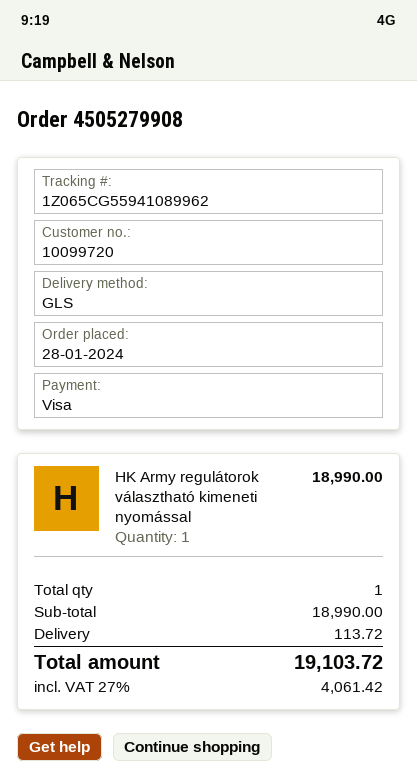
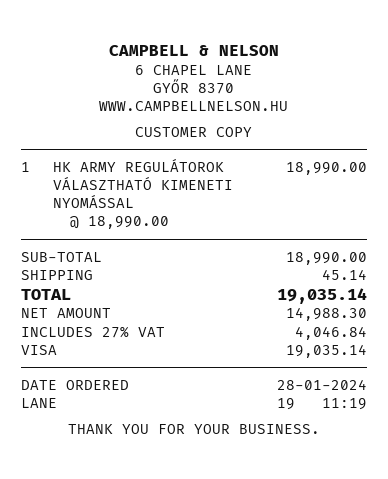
shipping: 113.72 -> 45.14
tax: 27% = 4061.42 -> 27% = 4046.84
total: 19103.72 -> 19035.14

